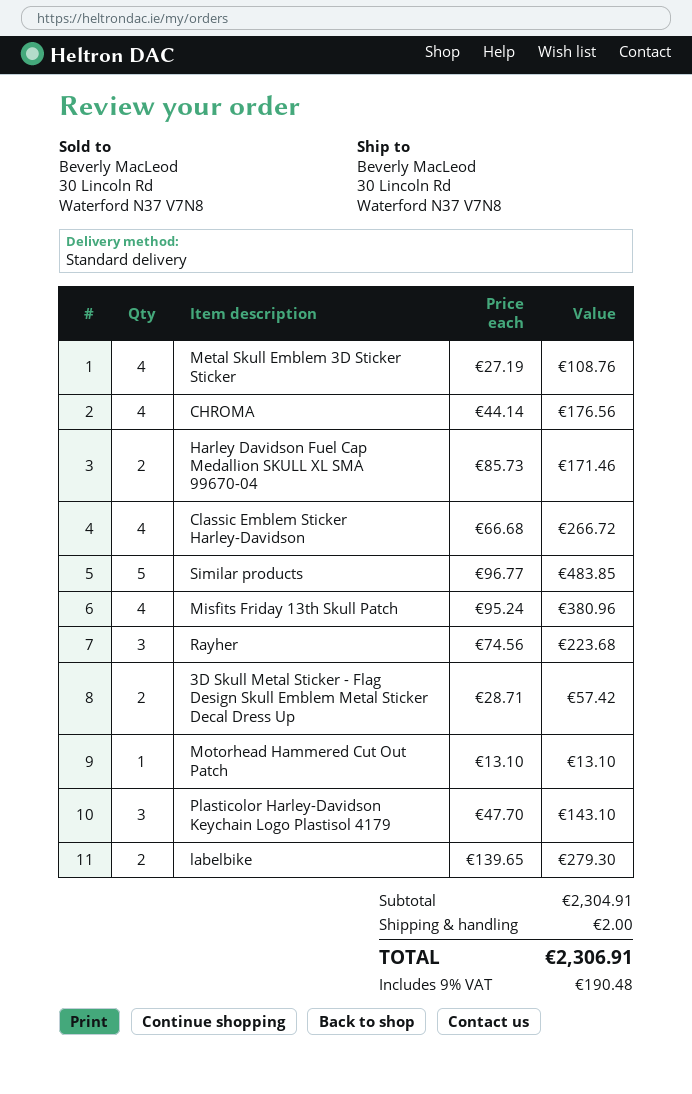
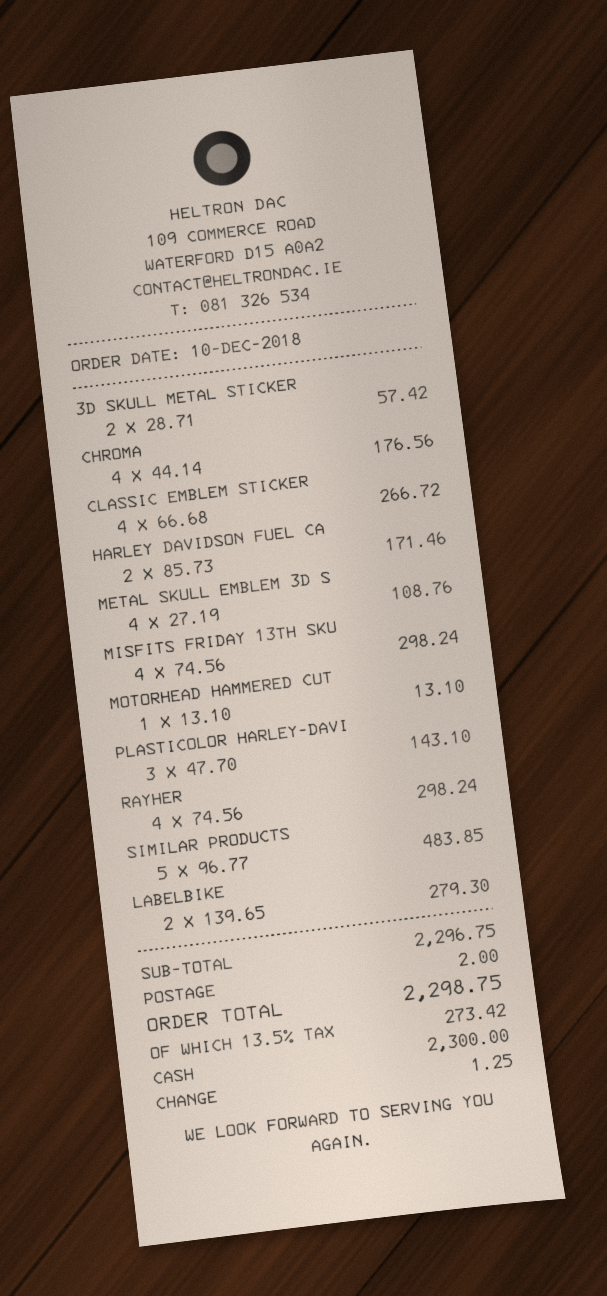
Misfits Friday 13th Skull Patch: 4 x 95.24 = 380.96 -> 4 x 74.56 = 298.24
Rayher: 3 x 74.56 = 223.68 -> 4 x 74.56 = 298.24
subtotal: 2304.91 -> 2296.75
tax: 9% = 190.48 -> 13.5% = 273.42
total: 2306.91 -> 2298.75

